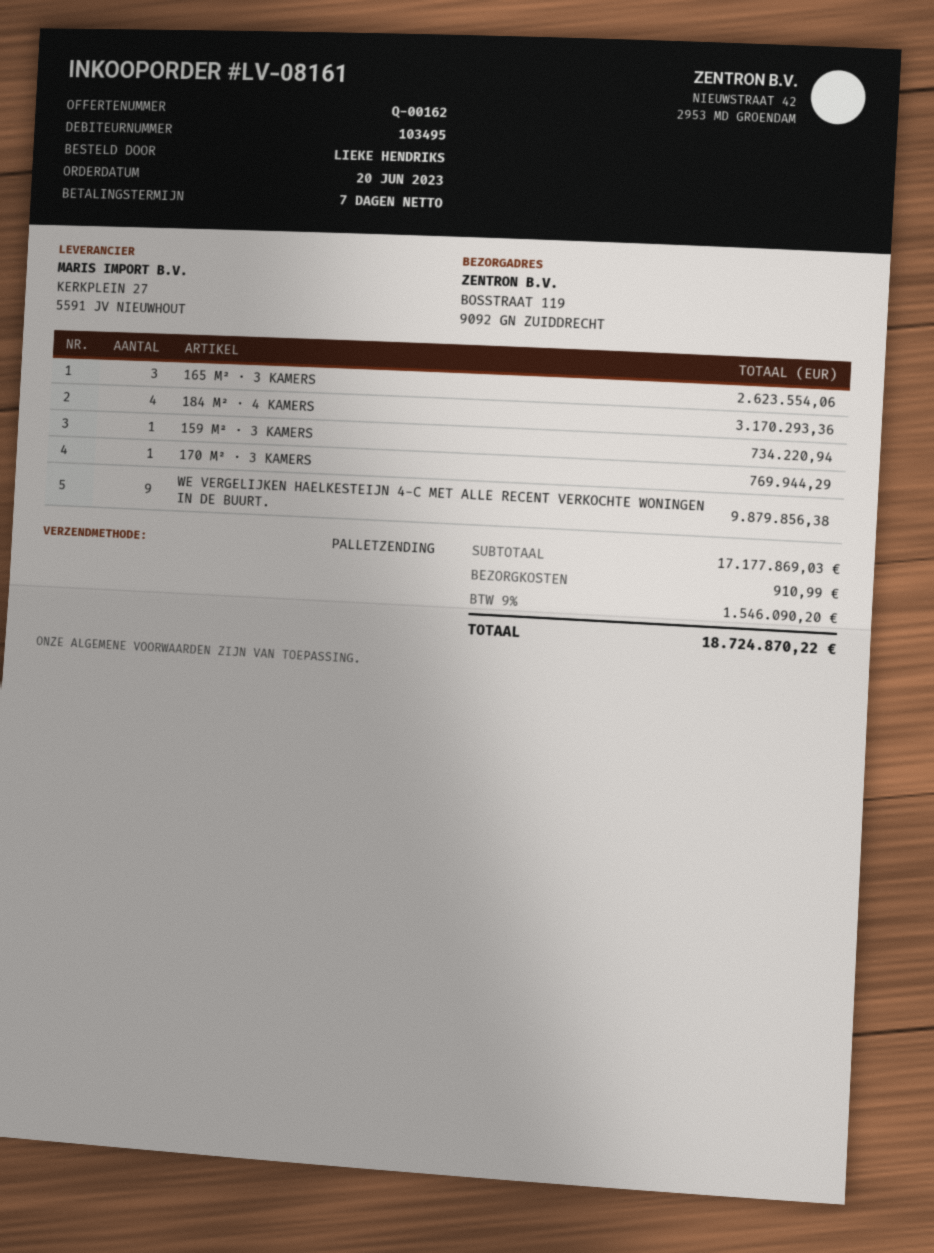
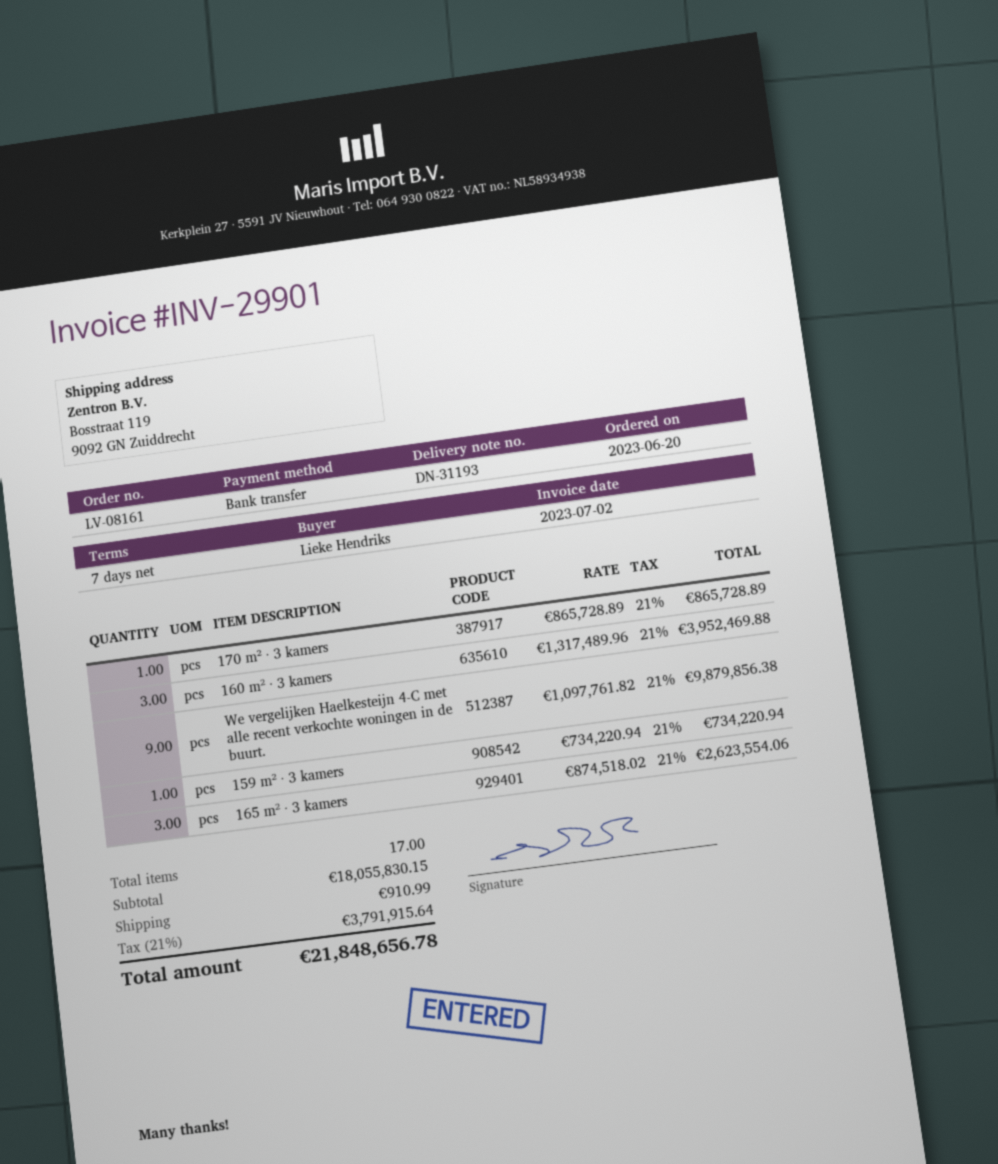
184 M² · 4 KAMERS: 4 for 3170293.36 -> none
170 M² · 3 KAMERS: 1 for 769944.29 -> 1 for 865728.89
160 m² · 3 kamers: none -> 3 for 3952469.88
subtotal: 17177869.03 -> 18055830.15
tax: 9% = 1546090.20 -> 21% = 3791915.64
total: 18724870.22 -> 21848656.78

